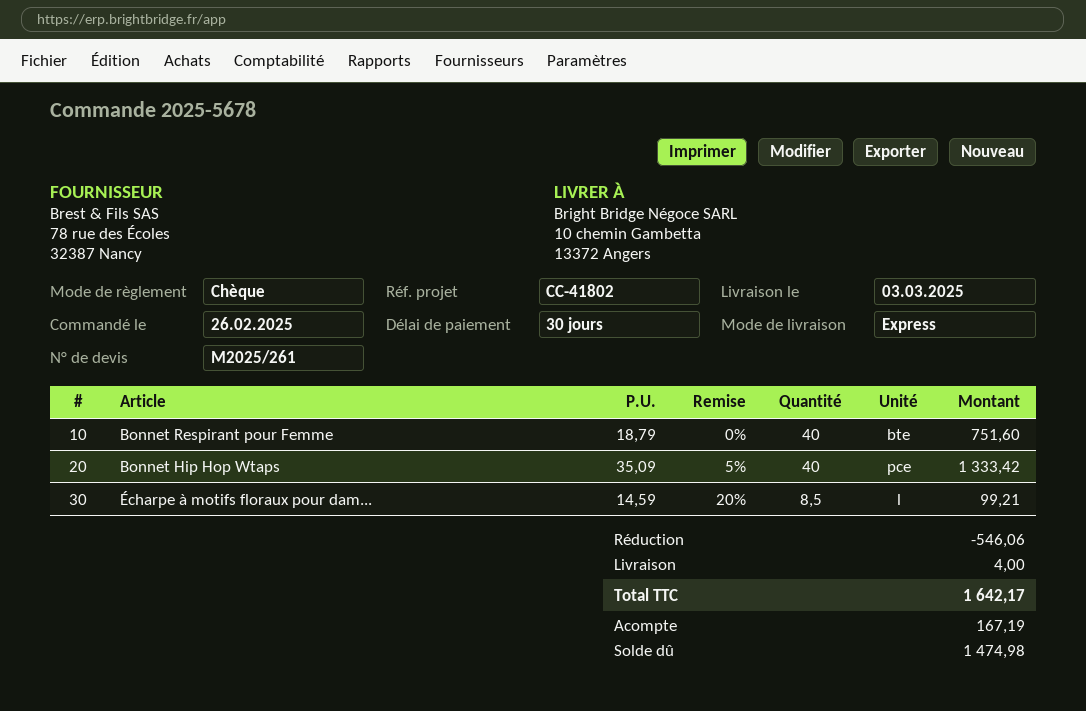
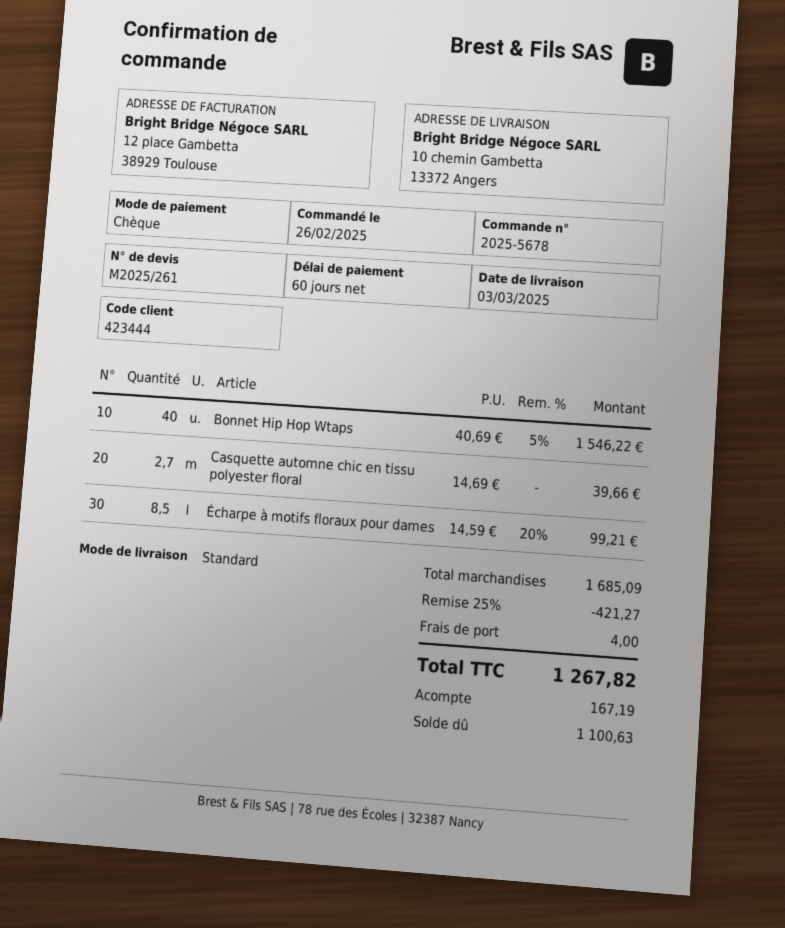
payment terms: 30 days -> 60 days
shipping method: express -> standard
Bonnet Respirant pour Femme: 40 x 18.79 = 751.60 -> none
Bonnet Hip Hop Wtaps: 40 x 35.09 - 5% = 1333.42 -> 40 x 40.69 - 5% = 1546.22
Casquette automne chic en tissu polyester floral: none -> 2.7 x 14.69 = 39.66
discount: 546.06 -> 421.27
total: 1642.17 -> 1267.82
balance: 1474.98 -> 1100.63

